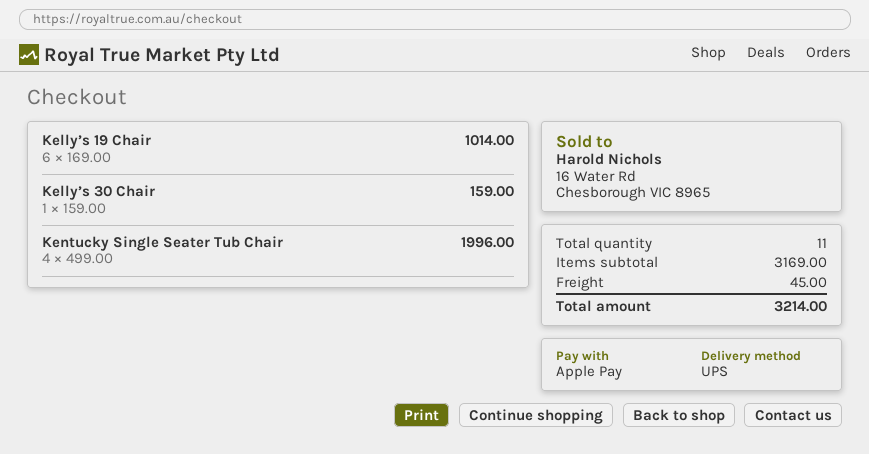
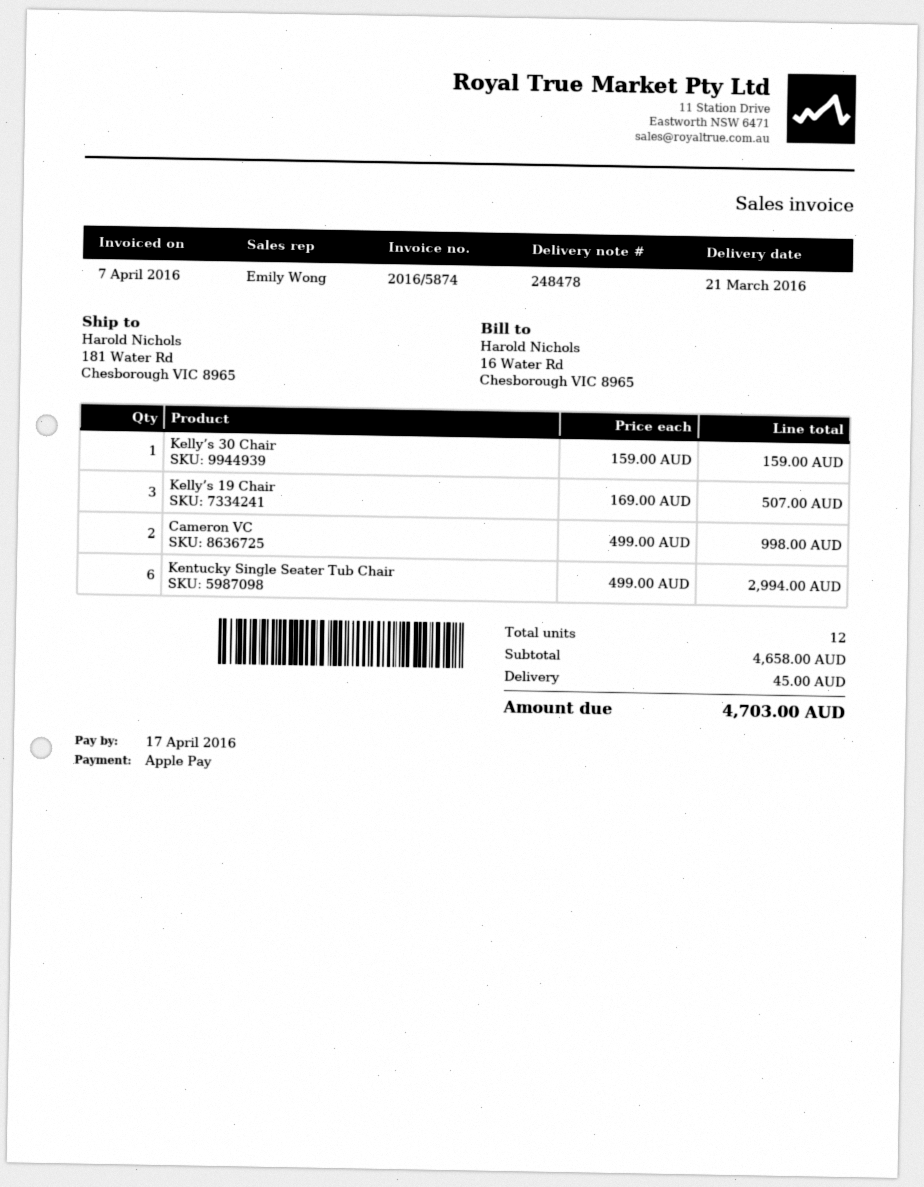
Kelly’s 19 Chair: 6 x 169.00 = 1014.00 -> 3 x 169.00 = 507.00
Kentucky Single Seater Tub Chair: 4 x 499.00 = 1996.00 -> 6 x 499.00 = 2994.00
Cameron VC: none -> 2 x 499.00 = 998.00
total quantity: 11 -> 12
subtotal: 3169.00 -> 4658.00
total: 3214.00 -> 4703.00

